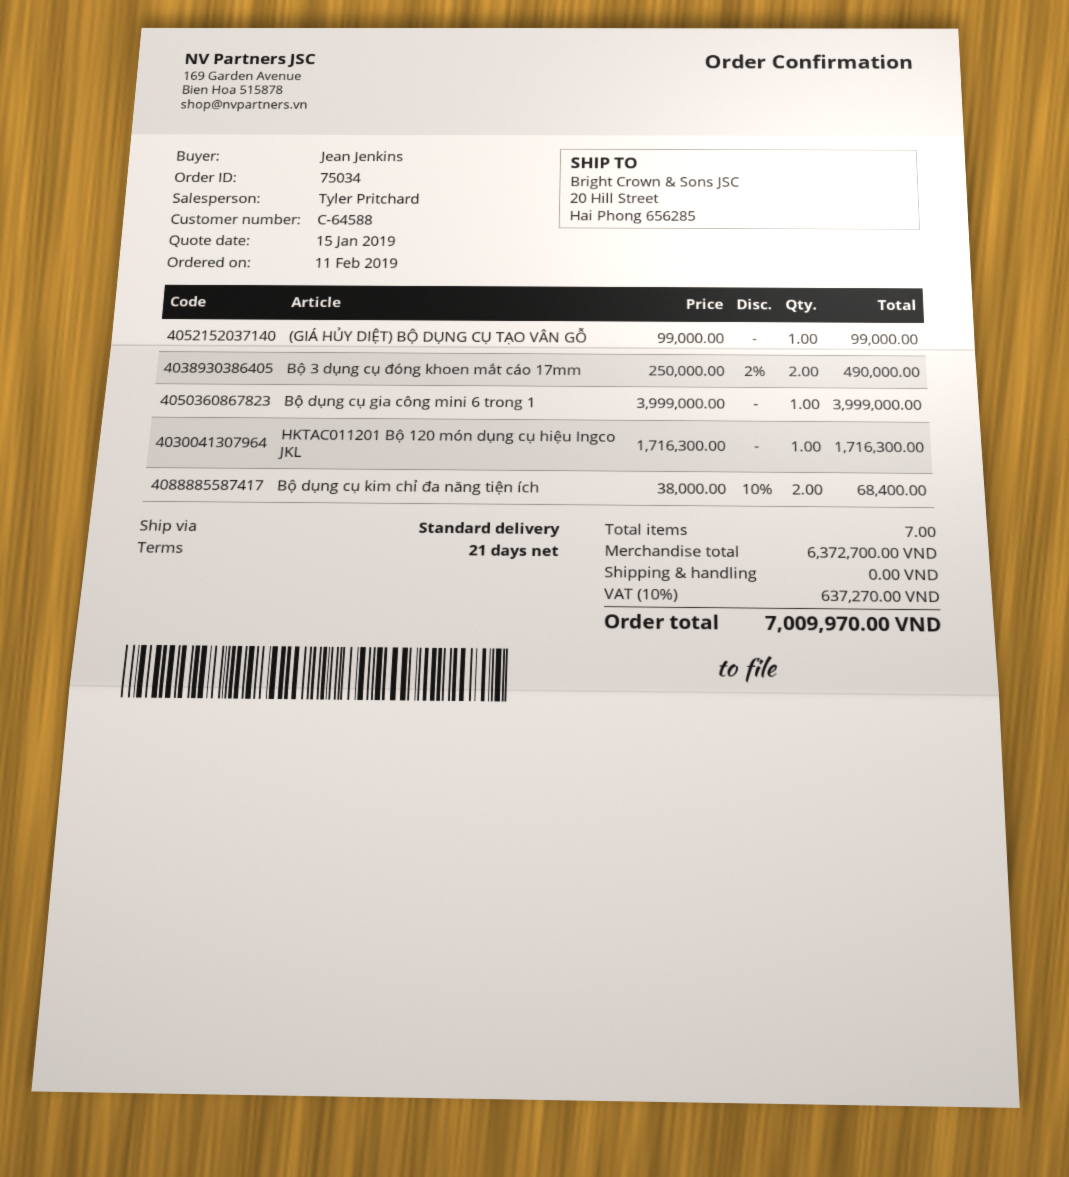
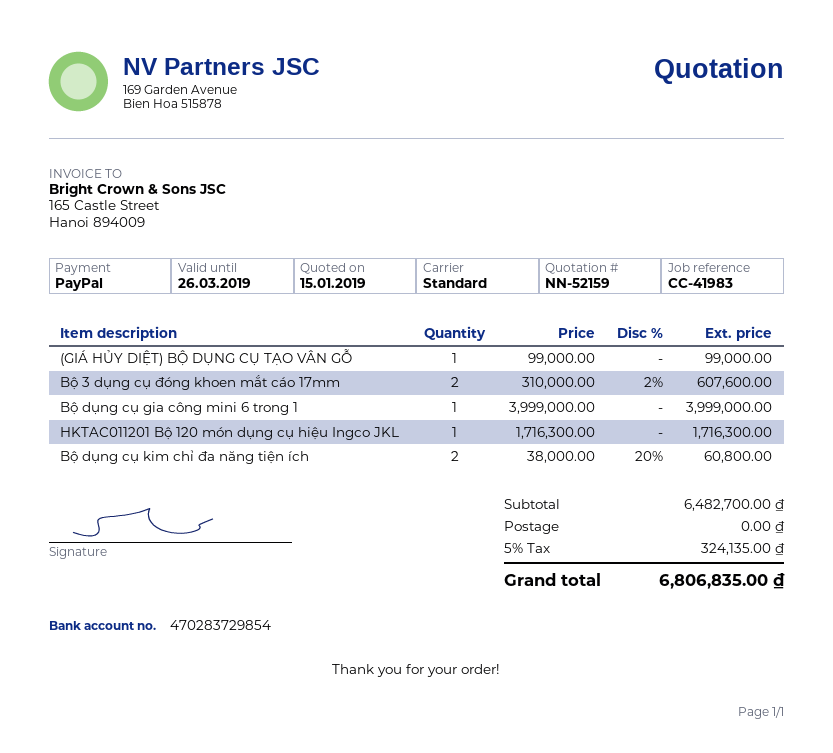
Bộ 3 dụng cụ đóng khoen mắt cáo 17mm: 2 x 250000.00 - 2% = 490000.00 -> 2 x 310000.00 - 2% = 607600.00
Bộ dụng cụ kim chỉ đa năng tiện ích: 2 x 38000.00 - 10% = 68400.00 -> 2 x 38000.00 - 20% = 60800.00
subtotal: 6372700.00 -> 6482700.00
tax: 10% = 637270.00 -> 5% = 324135.00
total: 7009970.00 -> 6806835.00

